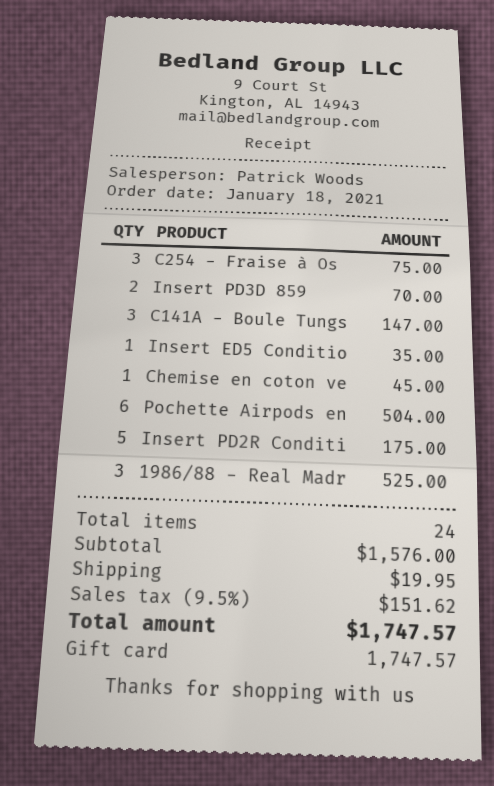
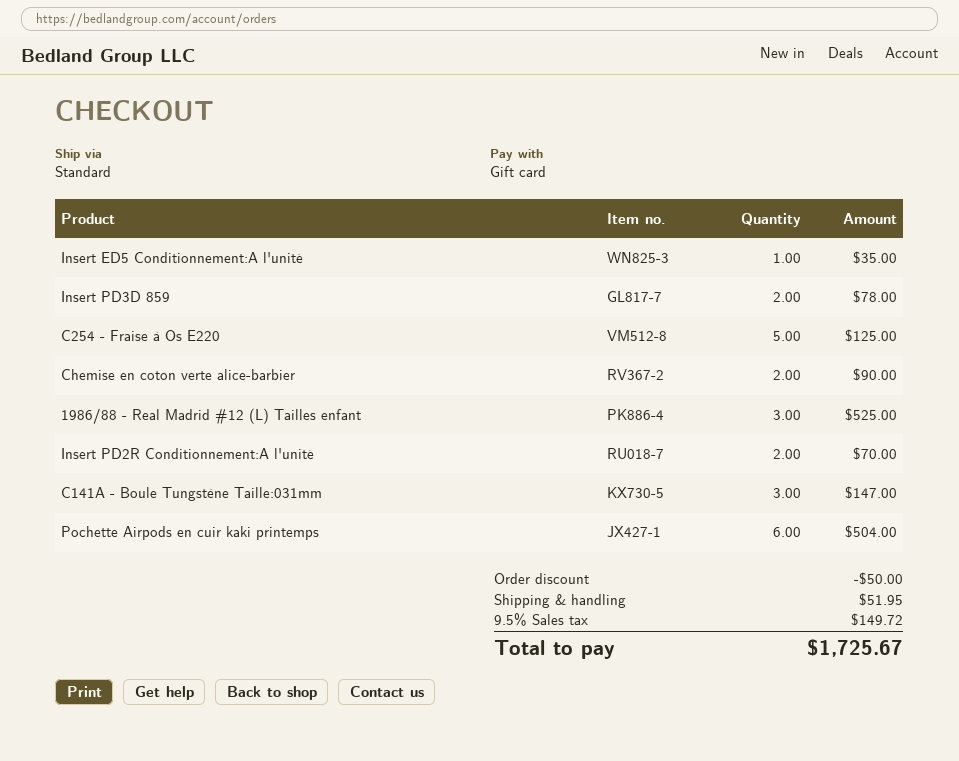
C254 - Fraise à Os: 3 for 75.00 -> 5 for 125.00
Insert PD3D 859: 2 for 70.00 -> 2 for 78.00
Chemise en coton ve: 1 for 45.00 -> 2 for 90.00
Insert PD2R Conditi: 5 for 175.00 -> 2 for 70.00
discount: none -> 50.00
shipping: 19.95 -> 51.95
tax: 9.5% = 151.62 -> 9.5% = 149.72
total: 1747.57 -> 1725.67

